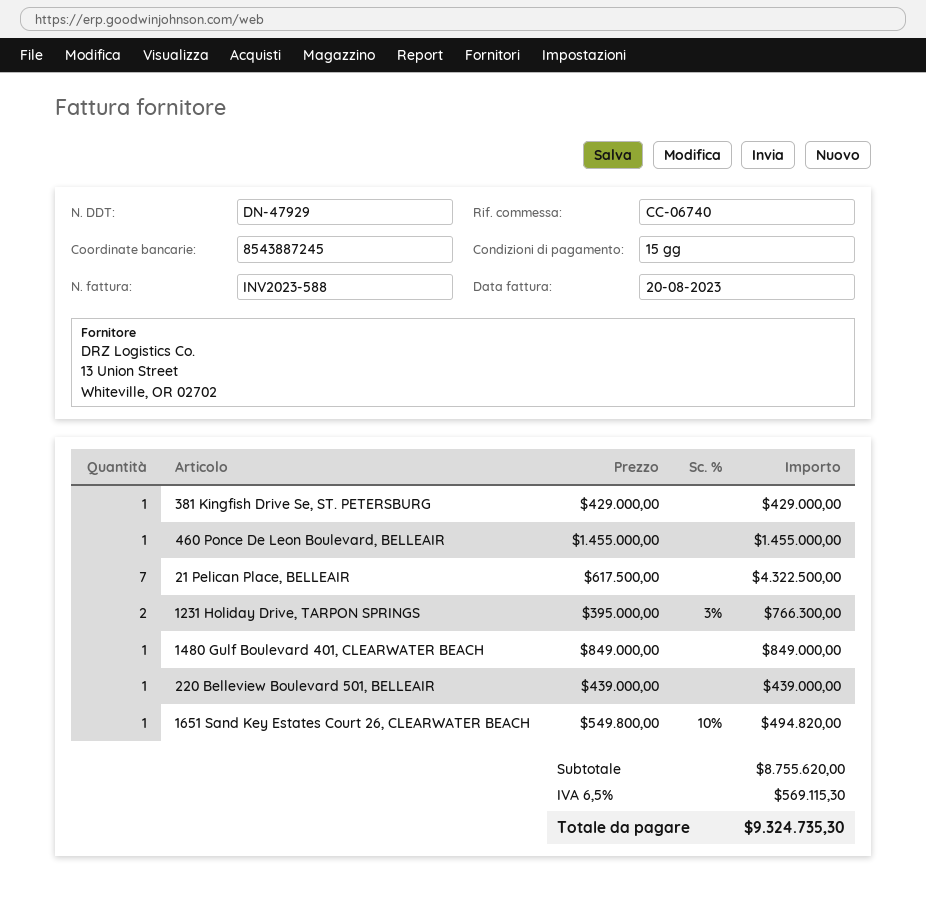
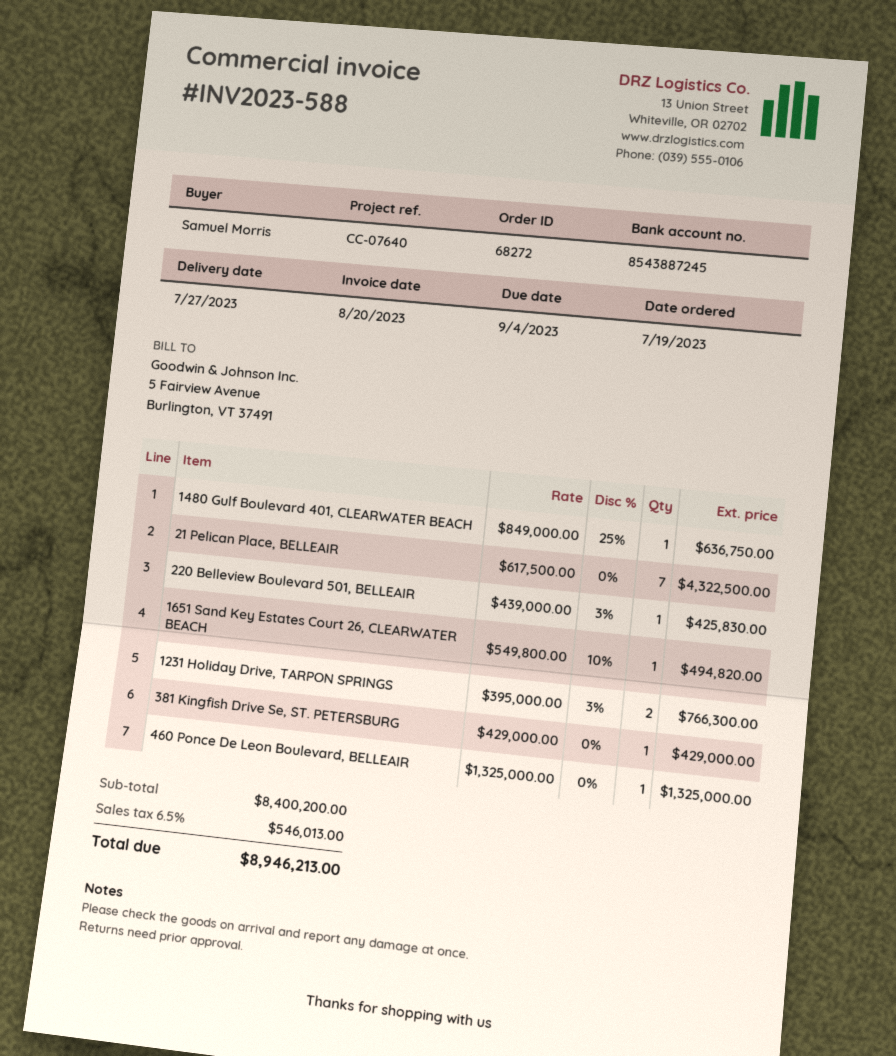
reference: CC-06740 -> CC-07640
460 Ponce De Leon Boulevard, BELLEAIR: 1 x 1455000.00 = 1455000.00 -> 1 x 1325000.00 = 1325000.00
1480 Gulf Boulevard 401, CLEARWATER BEACH: 1 x 849000.00 = 849000.00 -> 1 x 849000.00 - 25% = 636750.00
220 Belleview Boulevard 501, BELLEAIR: 1 x 439000.00 = 439000.00 -> 1 x 439000.00 - 3% = 425830.00
subtotal: 8755620.00 -> 8400200.00
tax: 6.5% = 569115.30 -> 6.5% = 546013.00
total: 9324735.30 -> 8946213.00

